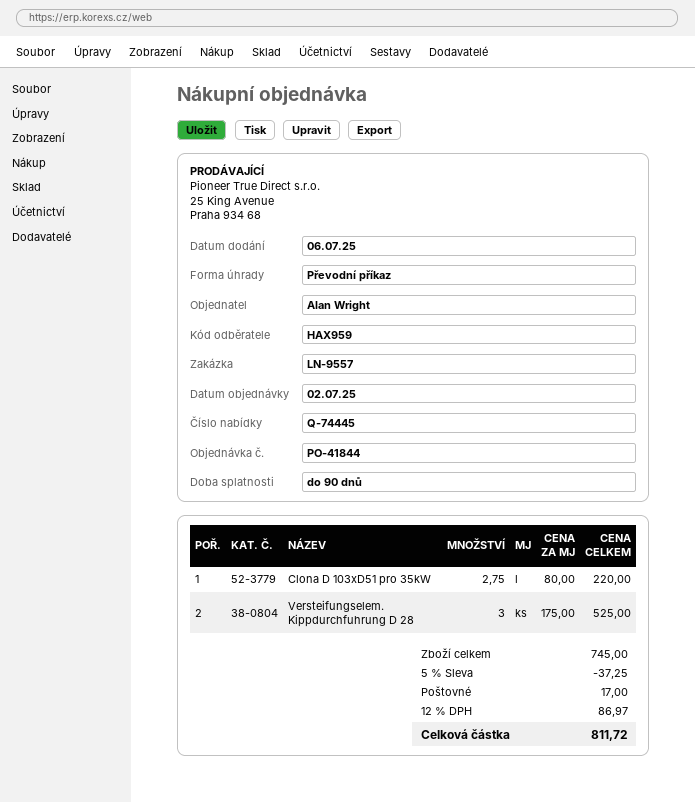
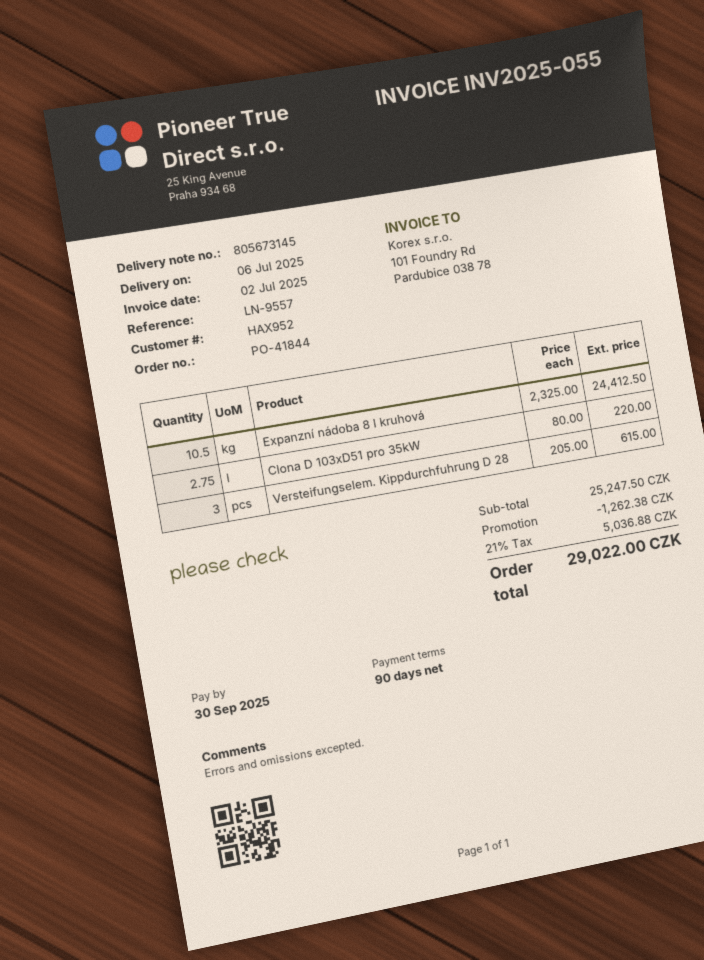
customer number: HAX959 -> HAX952
Versteifungselem. Kippdurchfuhrung D 28: 3 x 175.00 = 525.00 -> 3 x 205.00 = 615.00
Expanzní nádoba 8 l kruhová: none -> 10.5 x 2325.00 = 24412.50
subtotal: 745.00 -> 25247.50
discount: 37.25 -> 1262.38
shipping: 17.00 -> none
tax: 12% = 86.97 -> 21% = 5036.88
total: 811.72 -> 29022.00

